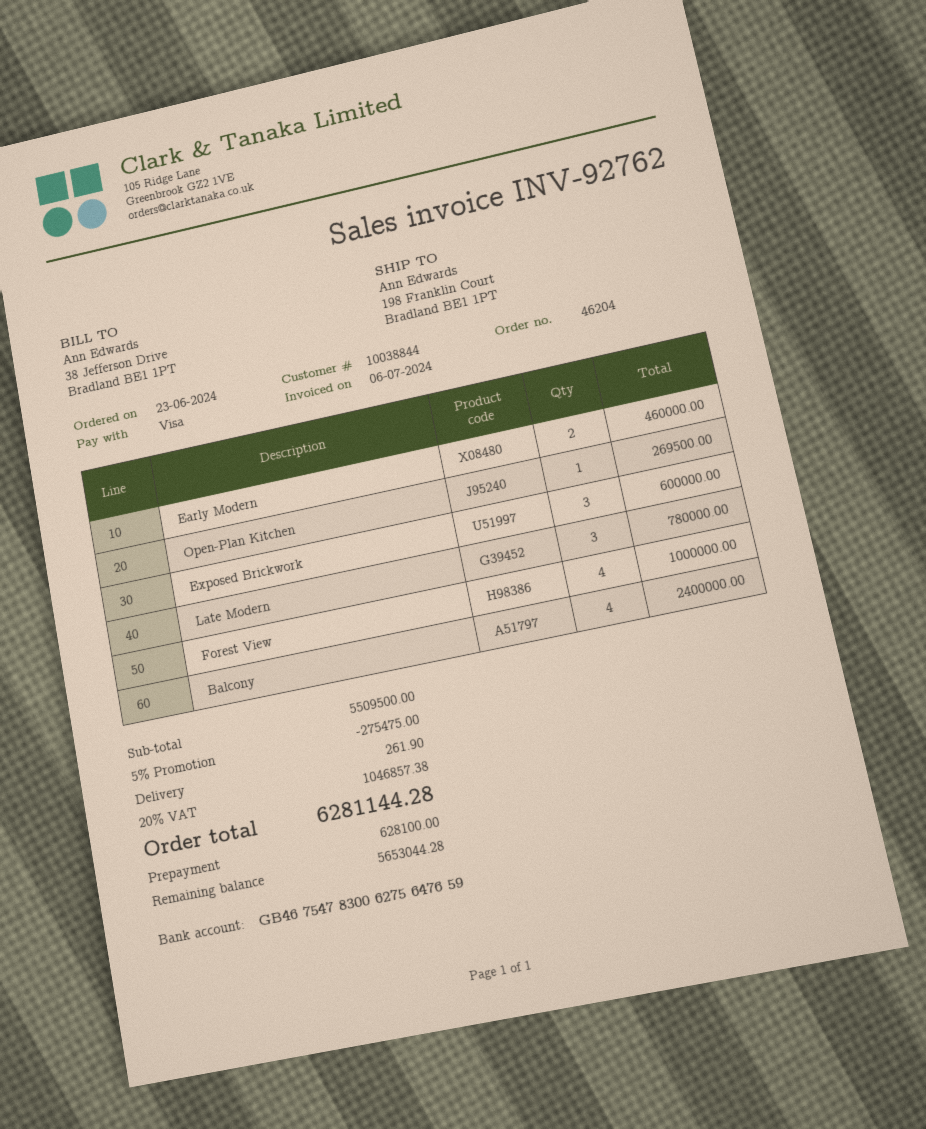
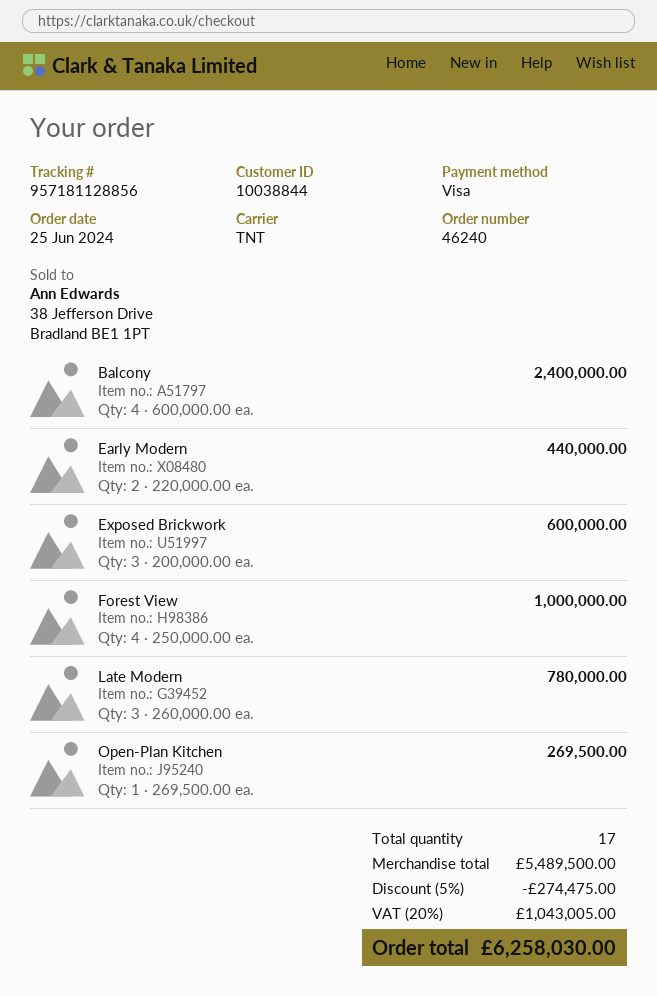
order number: 46204 -> 46240
order date: 2024-06-23 -> 2024-06-25
Early Modern: 2 for 460000.00 -> 2 for 440000.00
subtotal: 5509500.00 -> 5489500.00
discount: 5% = 275475.00 -> 5% = 274475.00
shipping: 261.90 -> none
tax: 20% = 1046857.38 -> 20% = 1043005.00
total: 6281144.28 -> 6258030.00

